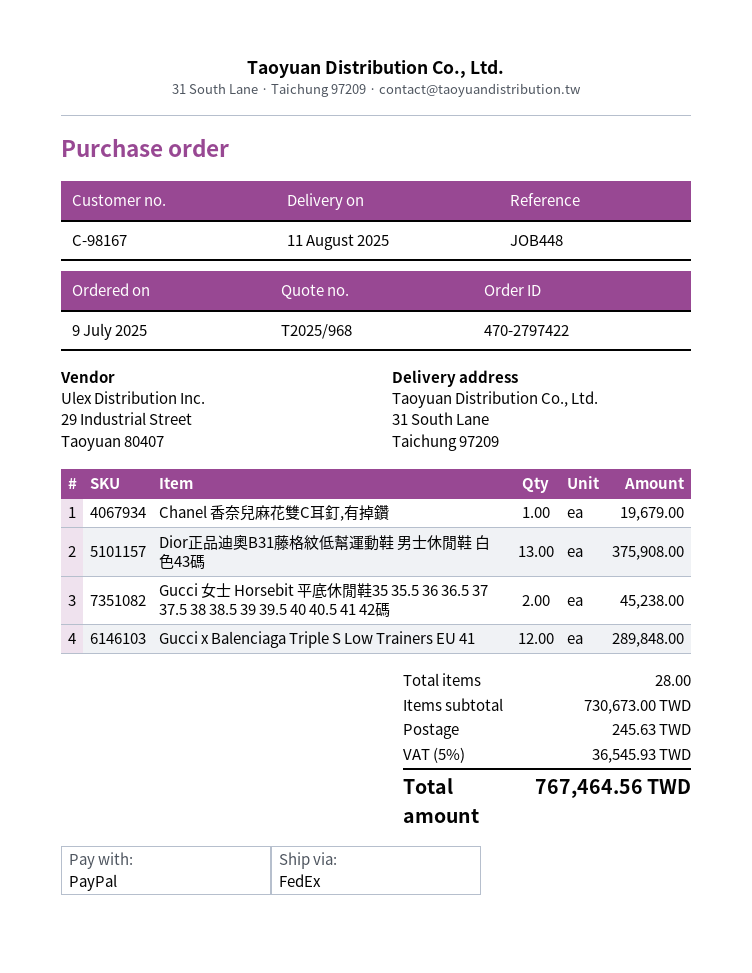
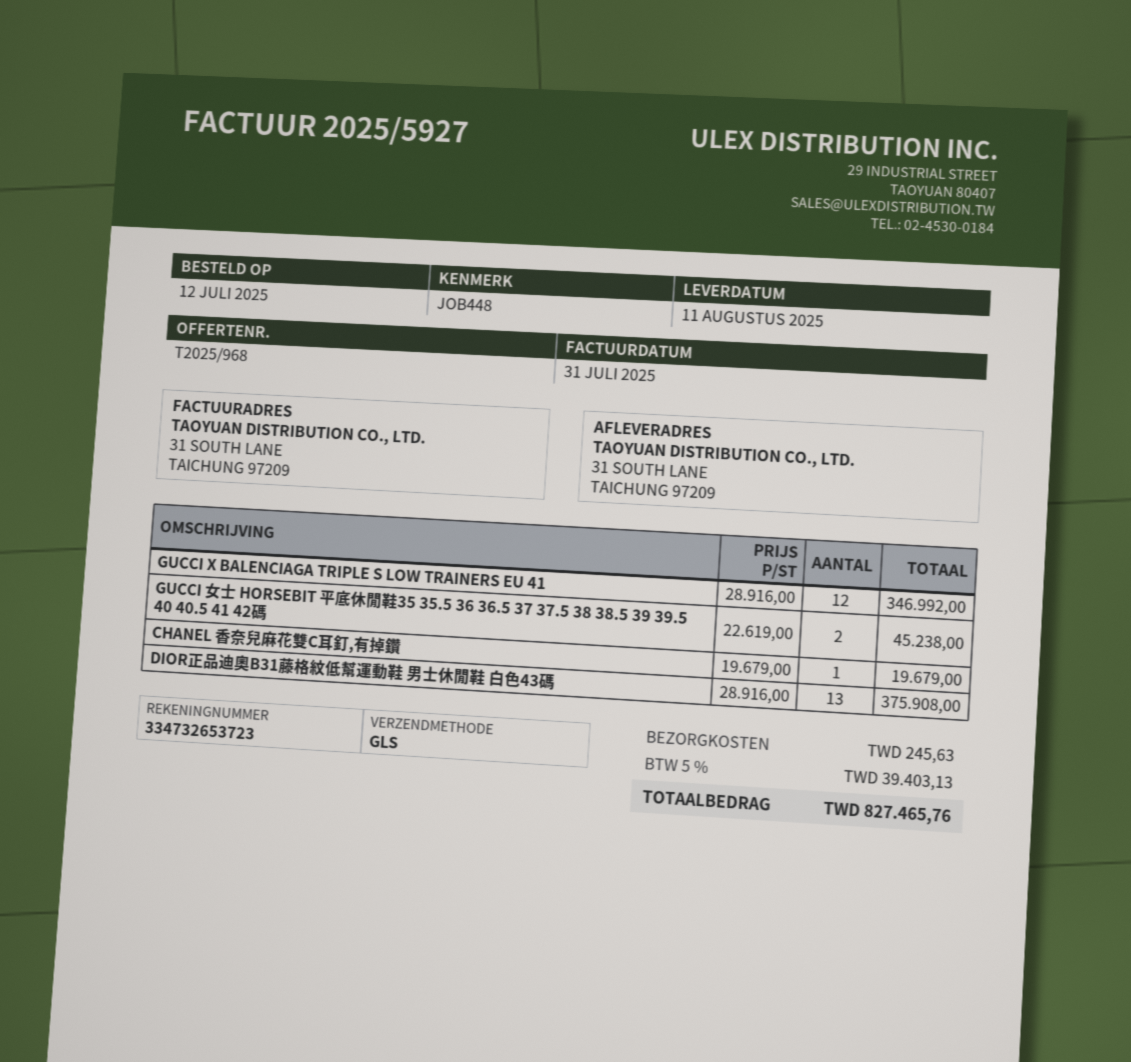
order date: 2025-07-09 -> 2025-07-12
shipping method: FedEx -> GLS
Gucci x Balenciaga Triple S Low Trainers EU 41: 12 for 289848.00 -> 12 for 346992.00
tax: 5% = 36545.93 -> 5% = 39403.13
total: 767464.56 -> 827465.76

